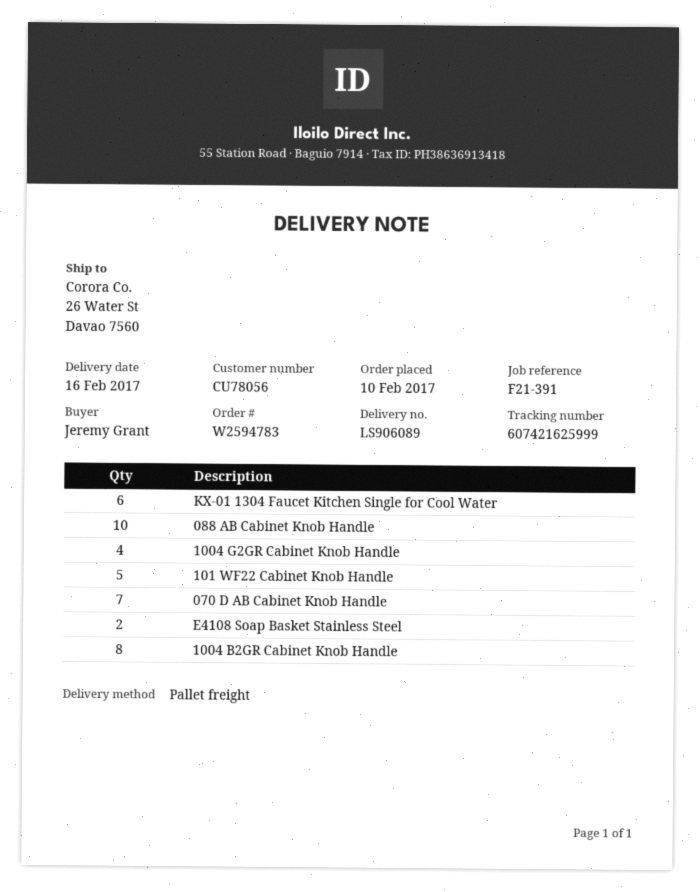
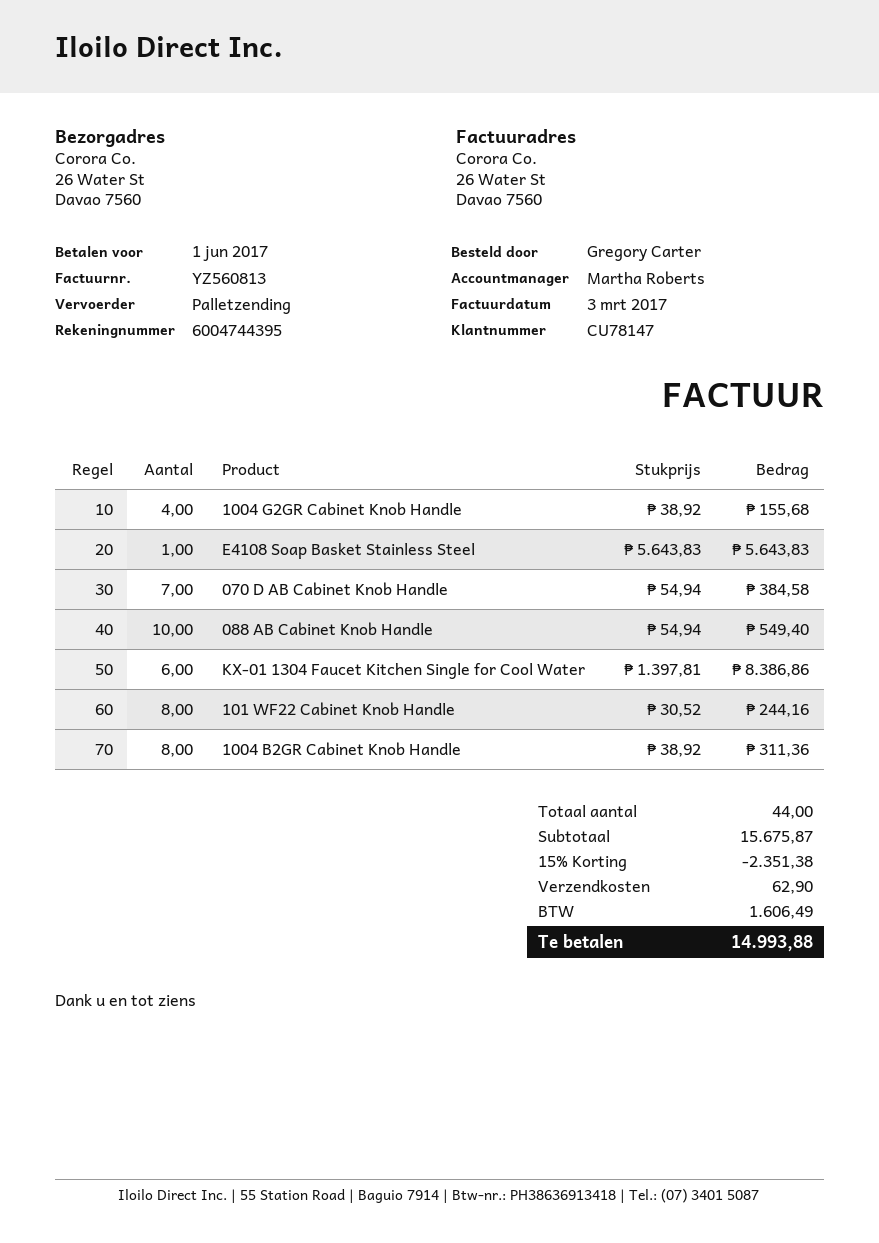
customer number: CU78056 -> CU78147
ordered by: Jeremy Grant -> Gregory Carter
101 WF22 Cabinet Knob Handle: 5 -> 8
E4108 Soap Basket Stainless Steel: 2 -> 1

